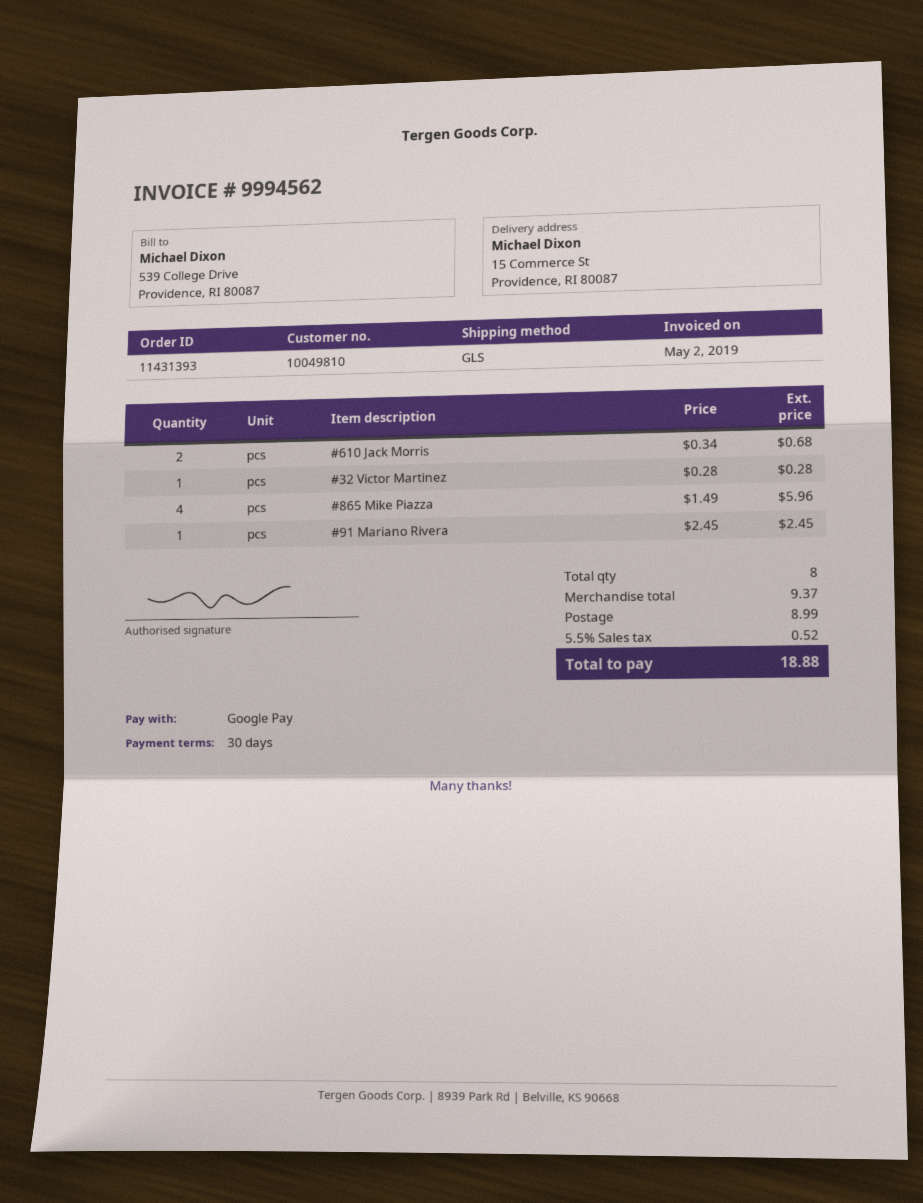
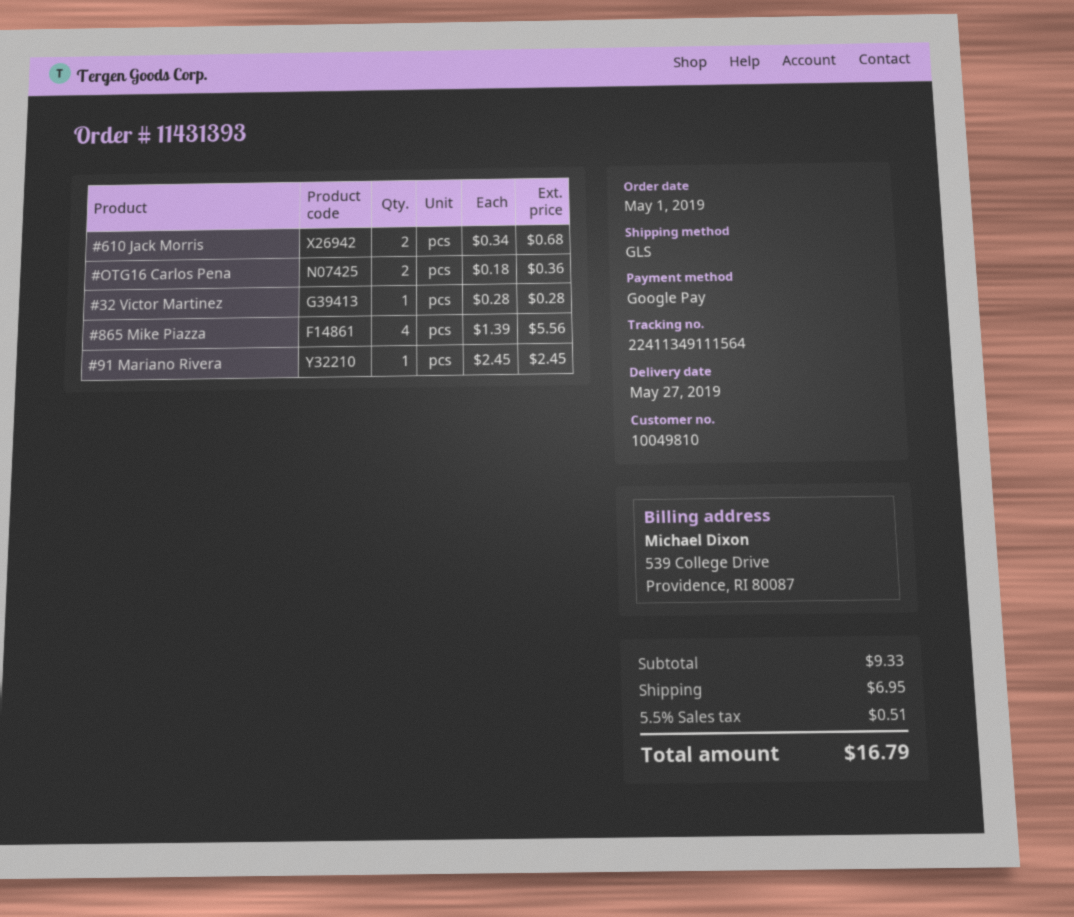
#865 Mike Piazza: 4 x 1.49 = 5.96 -> 4 x 1.39 = 5.56
#OTG16 Carlos Pena: none -> 2 x 0.18 = 0.36
subtotal: 9.37 -> 9.33
shipping: 8.99 -> 6.95
tax: 5.5% = 0.52 -> 5.5% = 0.51
total: 18.88 -> 16.79

